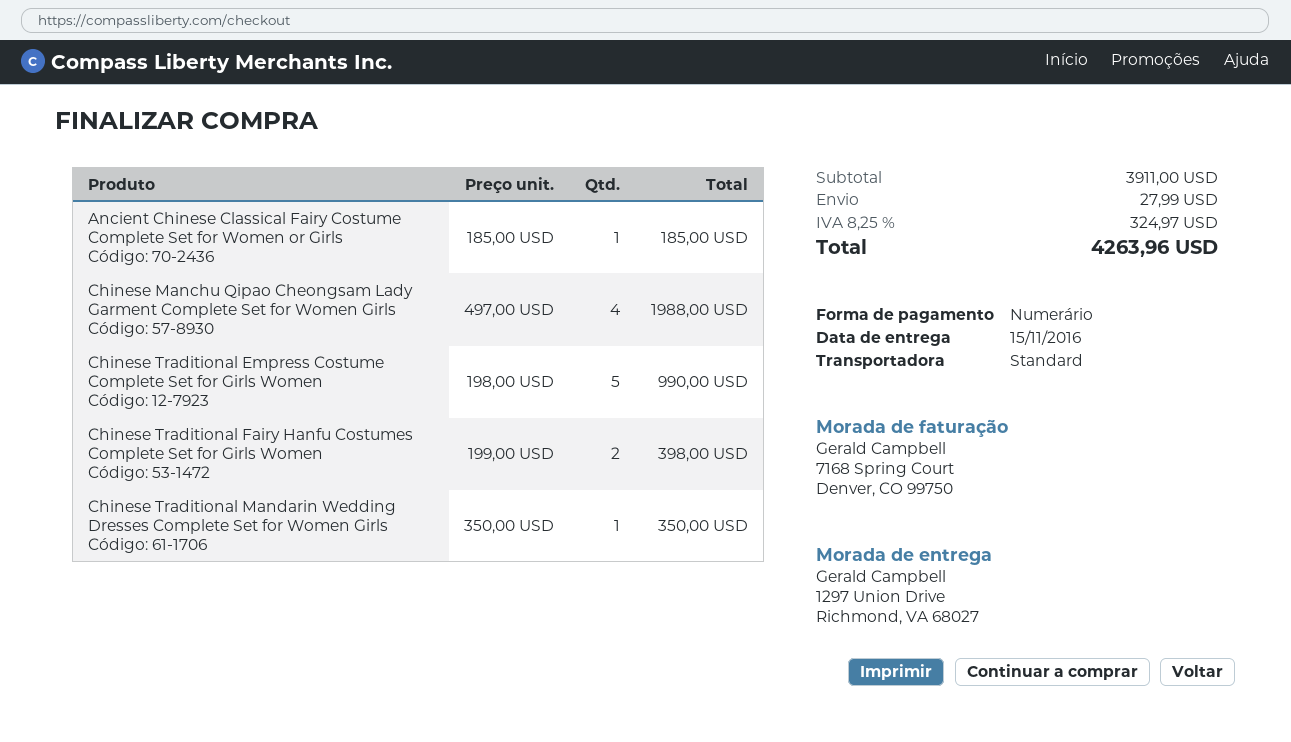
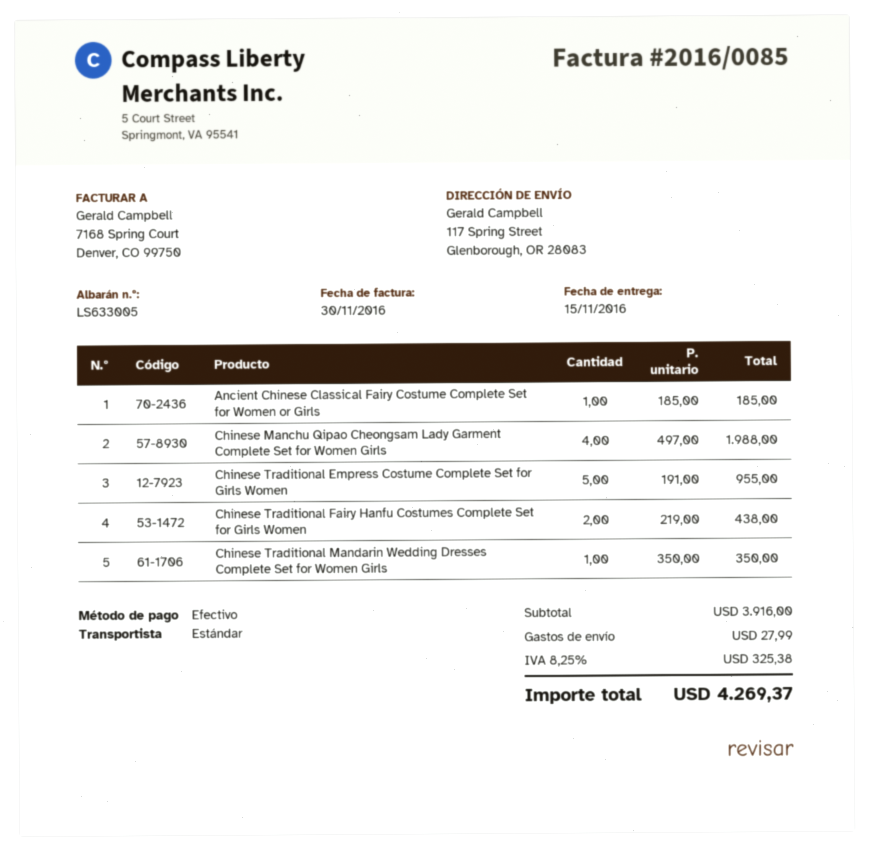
ship to: 1297 Union Drive, Richmond, VA 68027 -> 117 Spring Street, Glenborough, OR 28083
Chinese Traditional Empress Costume Complete Set for Girls Women: 5 x 198.00 = 990.00 -> 5 x 191.00 = 955.00
Chinese Traditional Fairy Hanfu Costumes Complete Set for Girls Women: 2 x 199.00 = 398.00 -> 2 x 219.00 = 438.00
subtotal: 3911.00 -> 3916.00
tax: 8.25% = 324.97 -> 8.25% = 325.38
total: 4263.96 -> 4269.37

